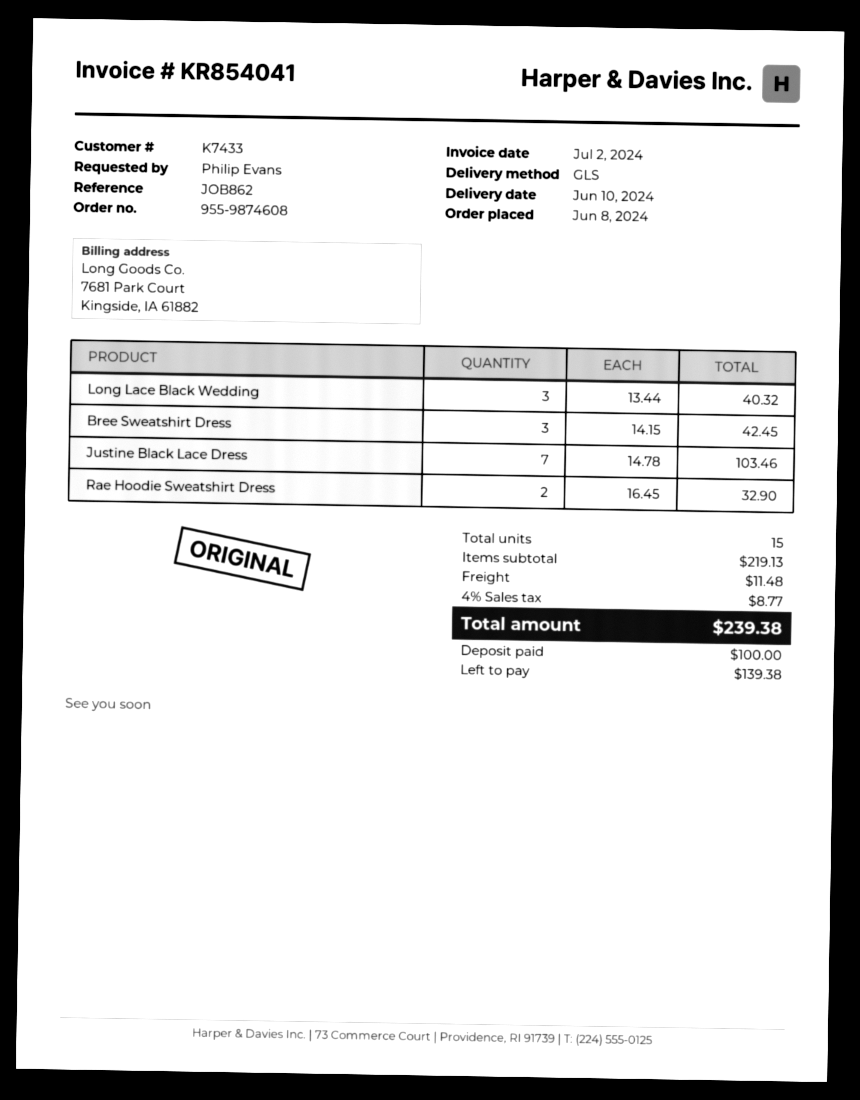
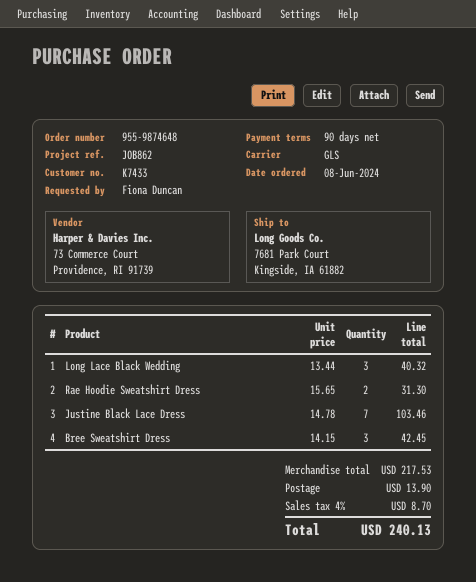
order number: 955-9874608 -> 955-9874648
ordered by: Philip Evans -> Fiona Duncan
Rae Hoodie Sweatshirt Dress: 2 x 16.45 = 32.90 -> 2 x 15.65 = 31.30
subtotal: 219.13 -> 217.53
shipping: 11.48 -> 13.90
tax: 4% = 8.77 -> 4% = 8.70
total: 239.38 -> 240.13

